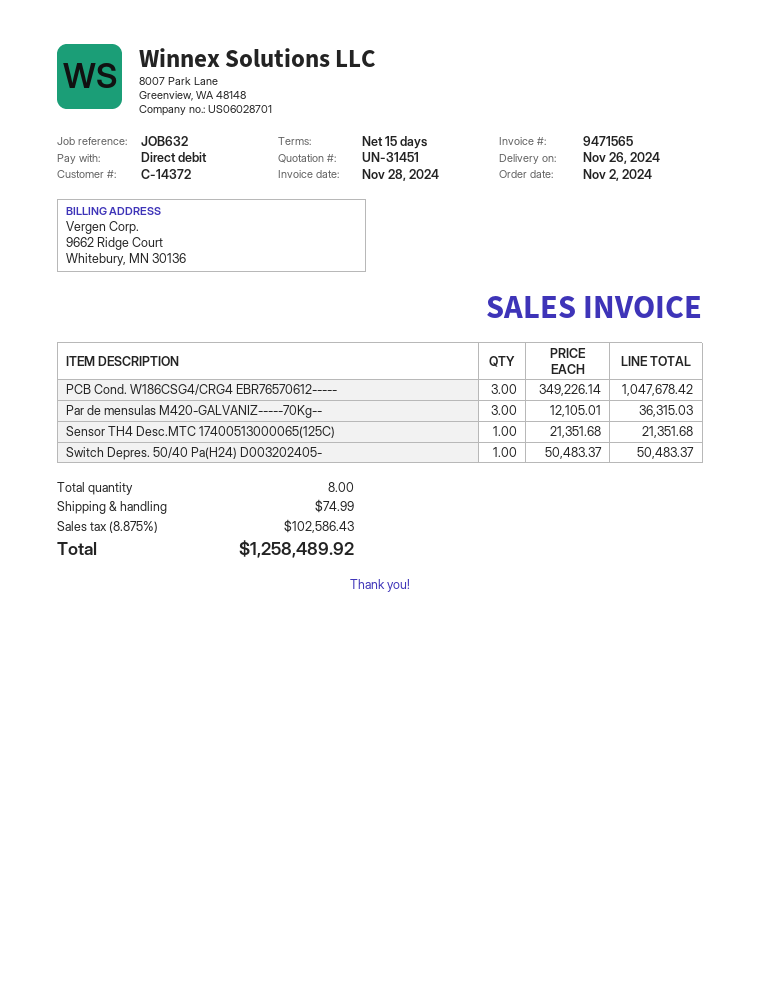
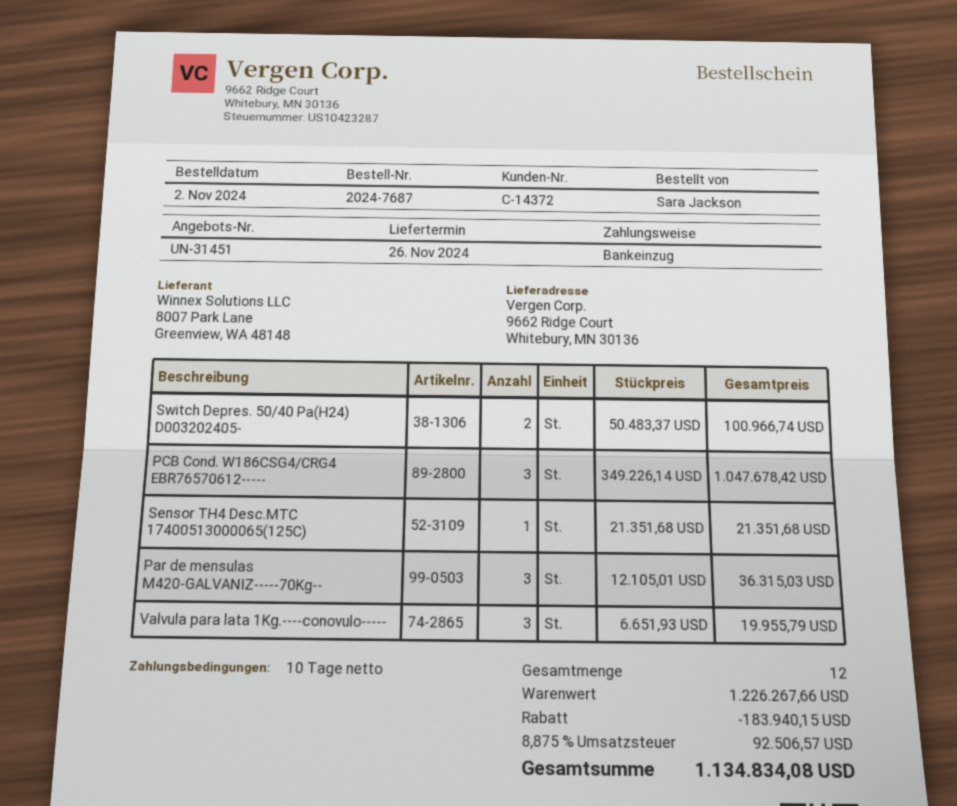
payment terms: 15 days -> 10 days
Switch Depres. 50/40 Pa(H24) D003202405-: 1 x 50483.37 = 50483.37 -> 2 x 50483.37 = 100966.74
Valvula para lata 1Kg.----conovulo-----: none -> 3 x 6651.93 = 19955.79
total quantity: 8 -> 12
discount: none -> 183940.15
shipping: 74.99 -> none
tax: 8.875% = 102586.43 -> 8.875% = 92506.57
total: 1258489.92 -> 1134834.08

